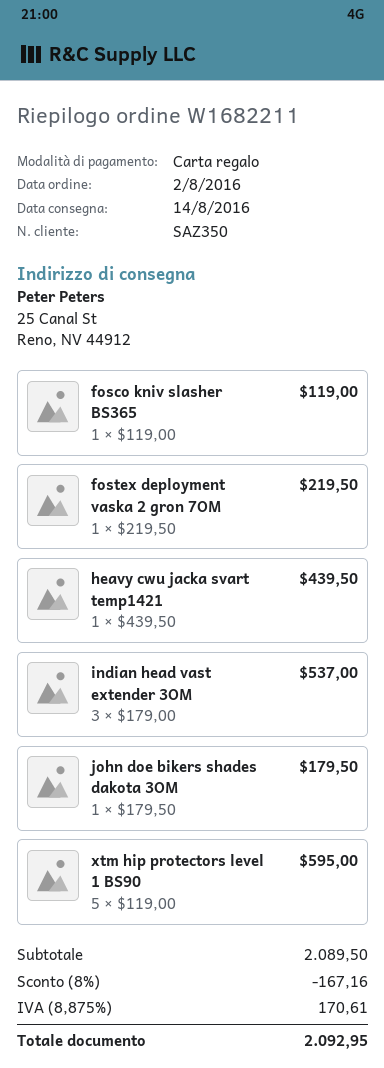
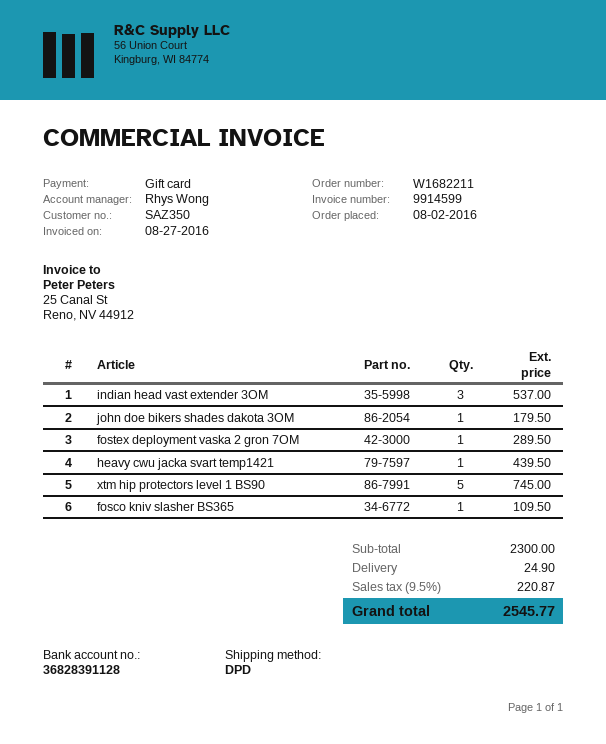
fosco kniv slasher BS365: 1 for 119.00 -> 1 for 109.50
fostex deployment vaska 2 gron 7OM: 1 for 219.50 -> 1 for 289.50
xtm hip protectors level 1 BS90: 5 for 595.00 -> 5 for 745.00
subtotal: 2089.50 -> 2300.00
discount: 8% = 167.16 -> none
shipping: none -> 24.90
tax: 8.875% = 170.61 -> 9.5% = 220.87
total: 2092.95 -> 2545.77

